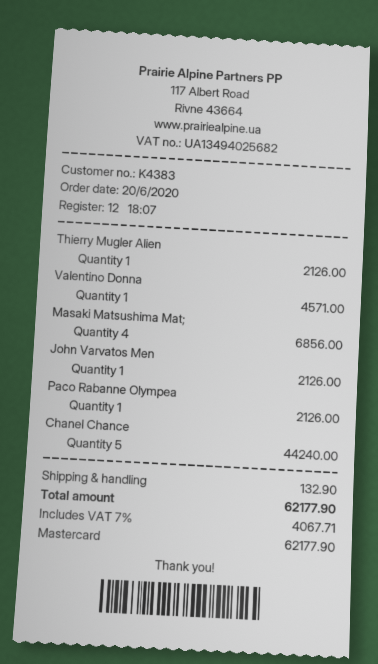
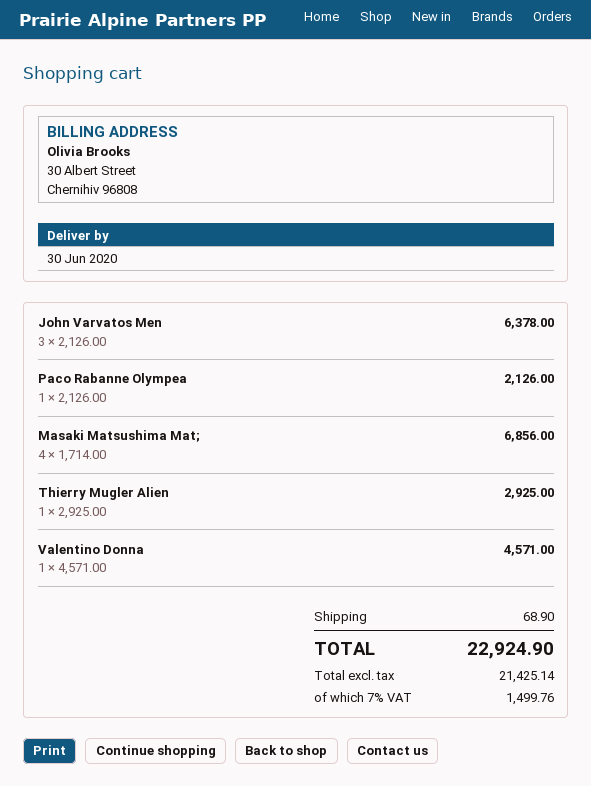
Thierry Mugler Alien: 1 for 2126.00 -> 1 for 2925.00
John Varvatos Men: 1 for 2126.00 -> 3 for 6378.00
Chanel Chance: 5 for 44240.00 -> none
shipping: 132.90 -> 68.90
tax: 7% = 4067.71 -> 7% = 1499.76
total: 62177.90 -> 22924.90

